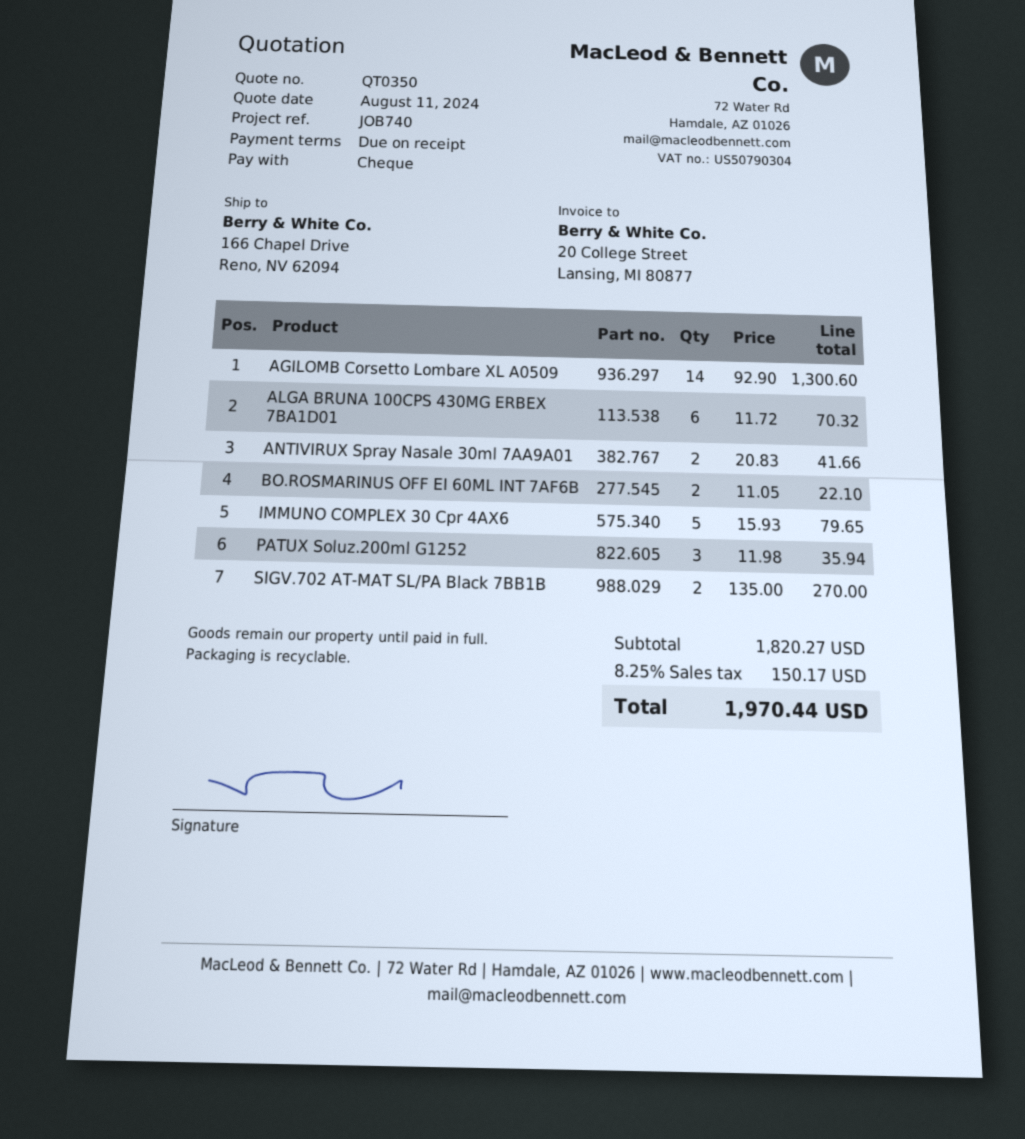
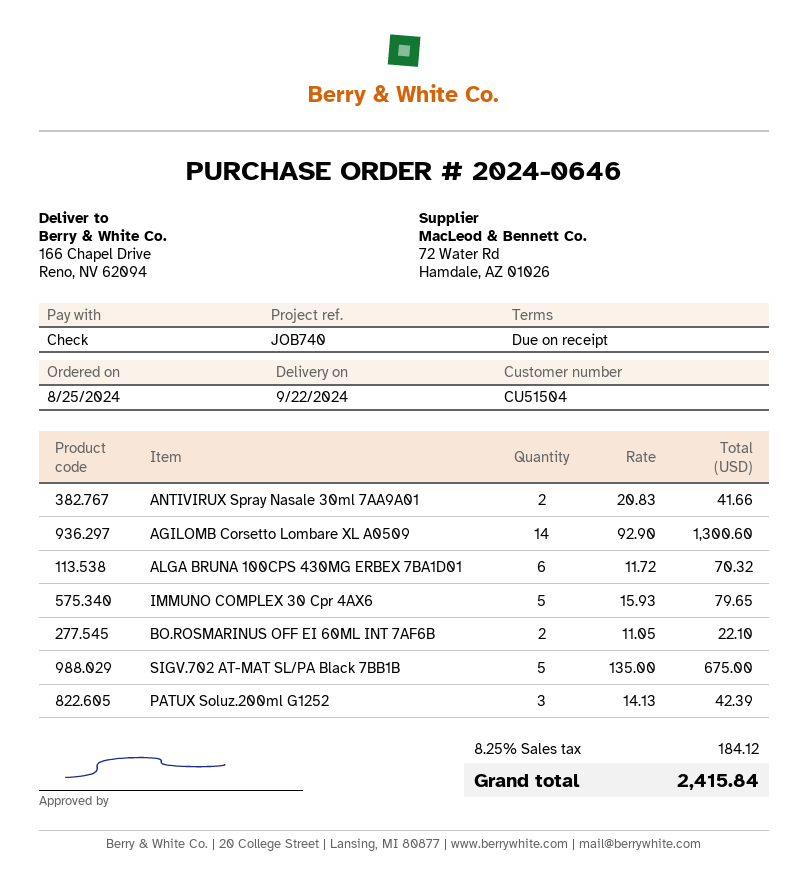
PATUX Soluz.200ml G1252: 3 x 11.98 = 35.94 -> 3 x 14.13 = 42.39
SIGV.702 AT-MAT SL/PA Black 7BB1B: 2 x 135.00 = 270.00 -> 5 x 135.00 = 675.00
tax: 8.25% = 150.17 -> 8.25% = 184.12
total: 1970.44 -> 2415.84

